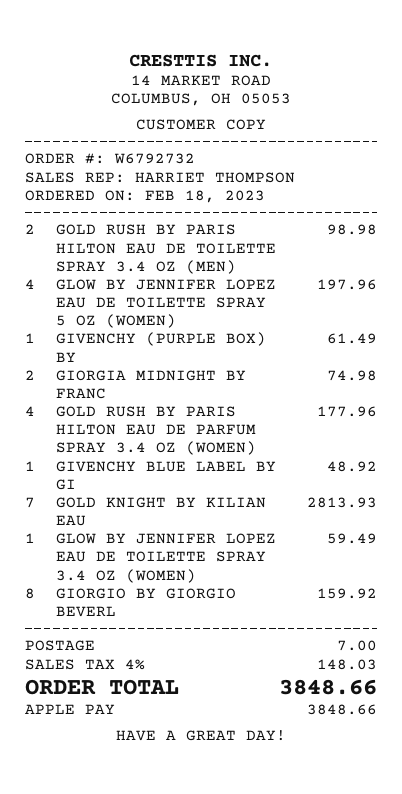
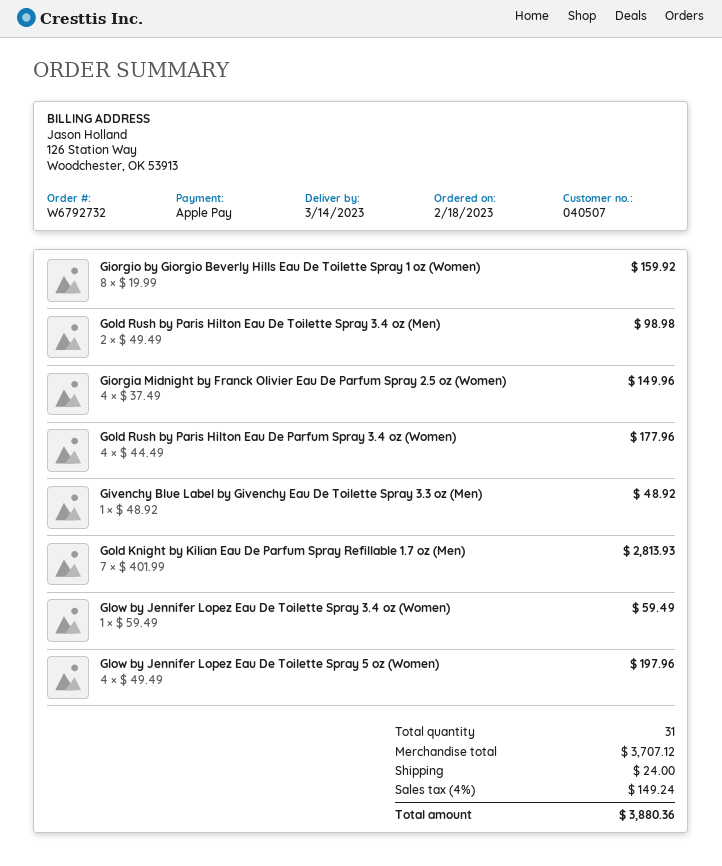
GIVENCHY (PURPLE BOX) BY: 1 for 61.49 -> none
GIORGIA MIDNIGHT BY FRANC: 2 for 74.98 -> 4 for 149.96
shipping: 7.00 -> 24.00
tax: 4% = 148.03 -> 4% = 149.24
total: 3848.66 -> 3880.36

